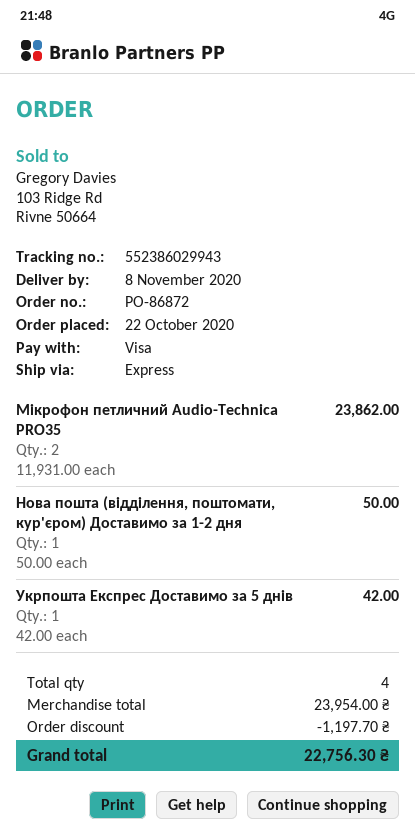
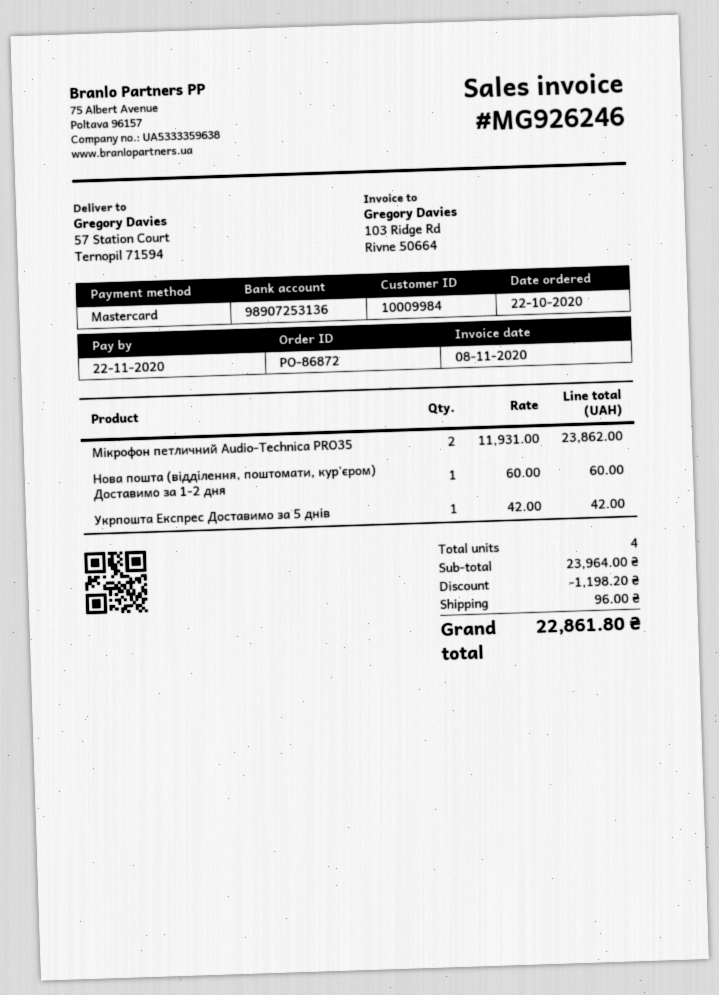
payment method: Visa -> Mastercard
Нова пошта (відділення, поштомати, кур'єром) Доставимо за 1-2 дня: 1 x 50.00 = 50.00 -> 1 x 60.00 = 60.00
subtotal: 23954.00 -> 23964.00
discount: 1197.70 -> 1198.20
shipping: none -> 96.00
total: 22756.30 -> 22861.80

